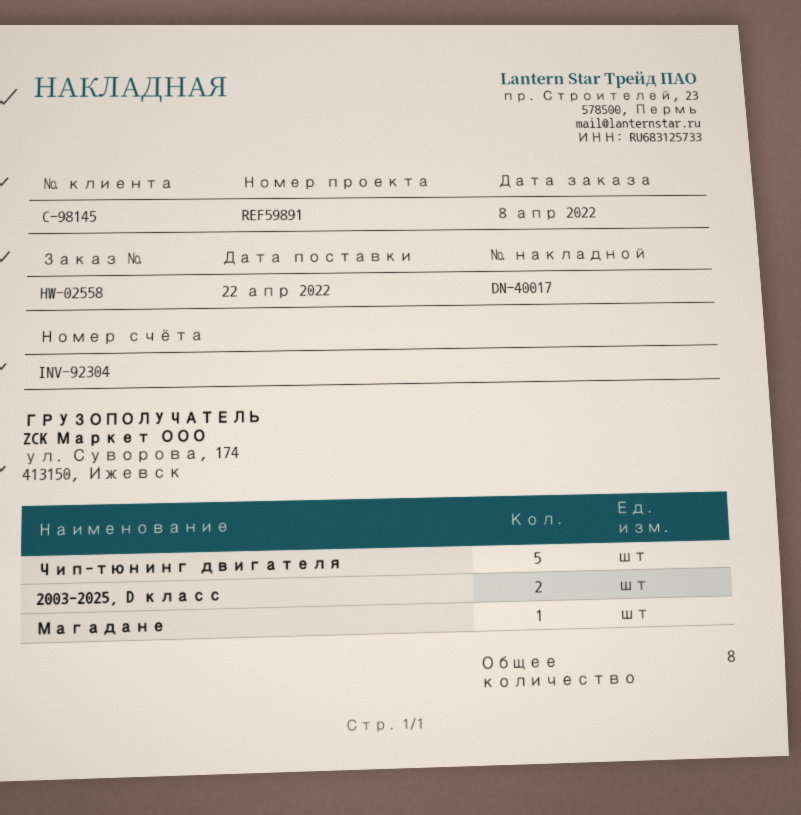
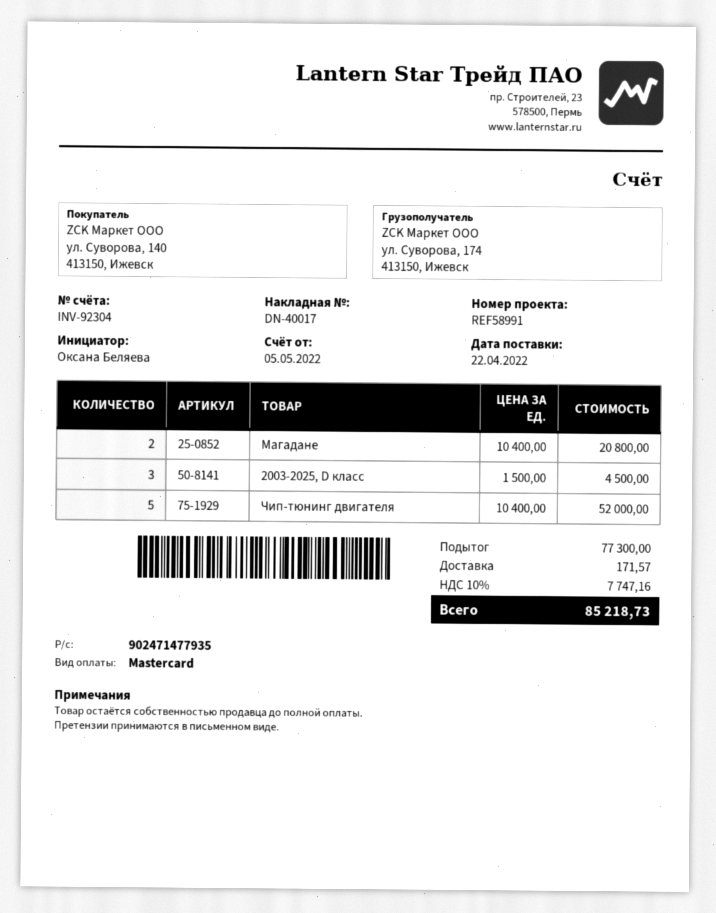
reference: REF59891 -> REF58991
2003-2025, D класс: 2 -> 3
Магадане: 1 -> 2

